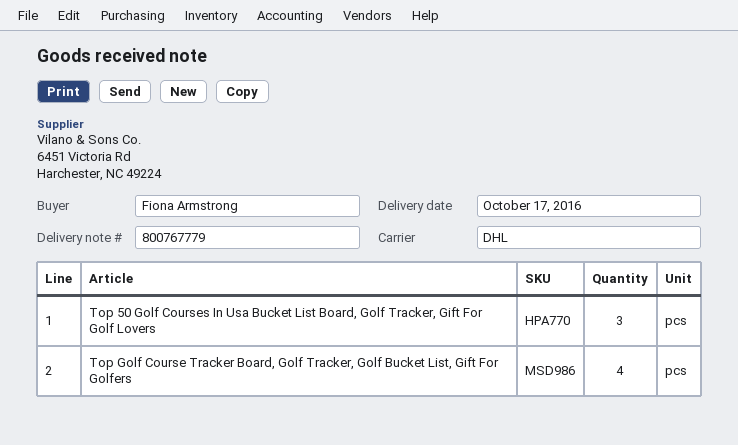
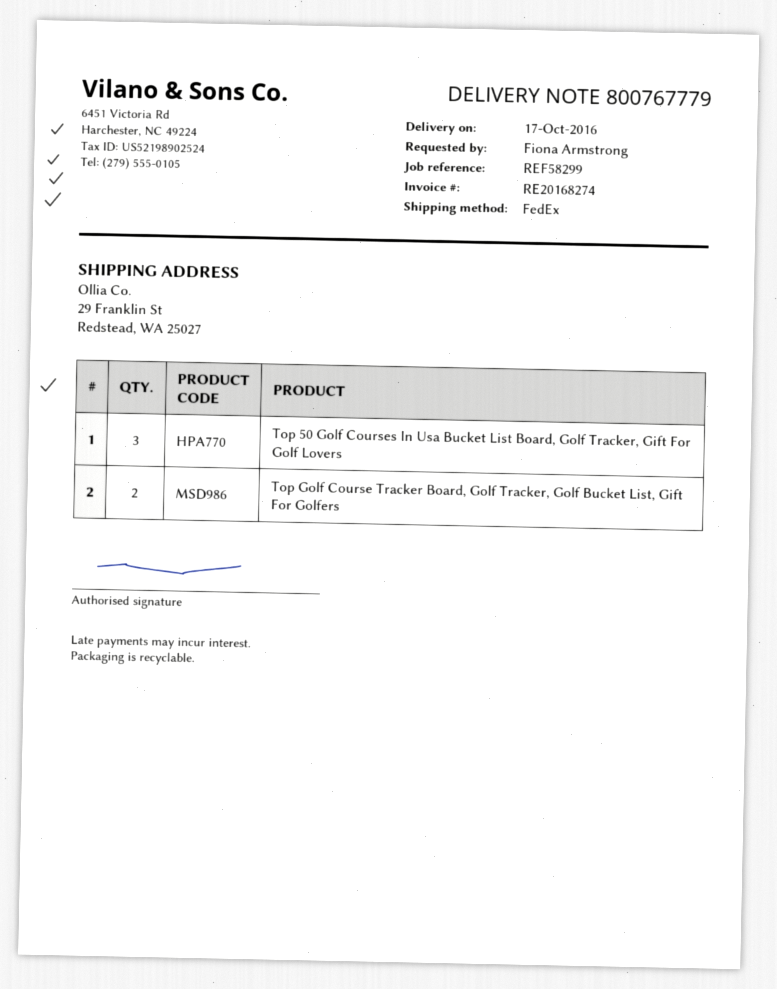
shipping method: DHL -> FedEx
Top Golf Course Tracker Board, Golf Tracker, Golf Bucket List, Gift For Golfers: 4 -> 2

